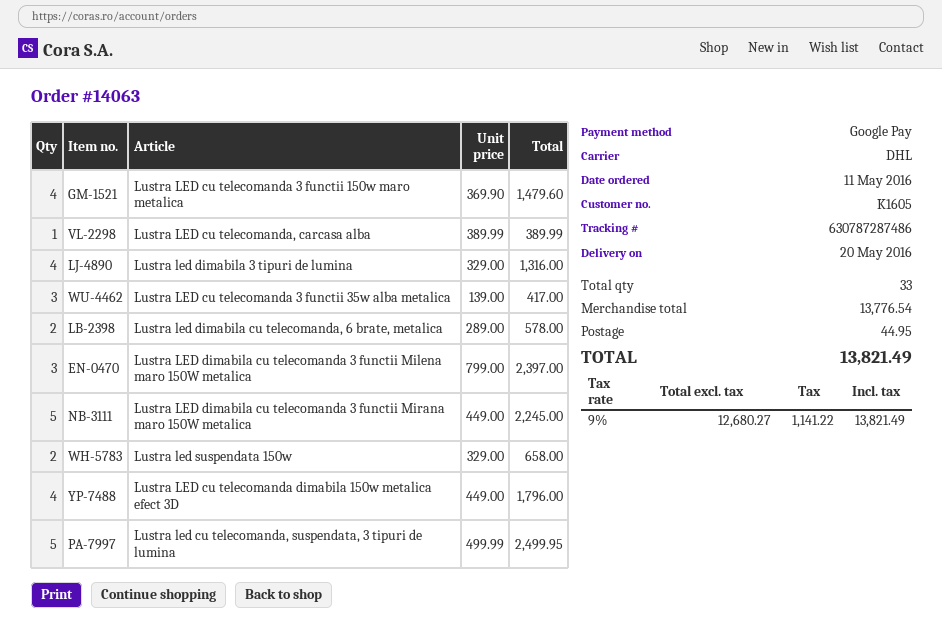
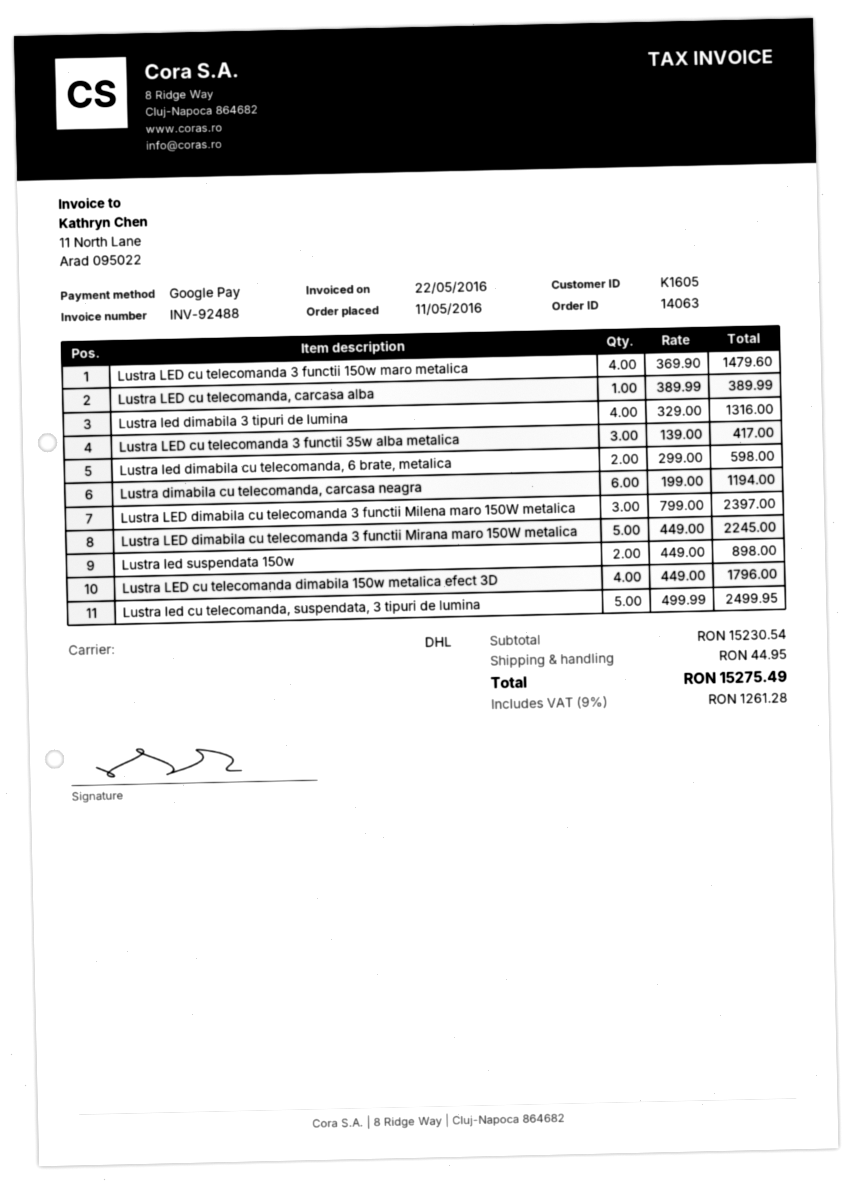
Lustra led dimabila cu telecomanda, 6 brate, metalica: 2 x 289.00 = 578.00 -> 2 x 299.00 = 598.00
Lustra led suspendata 150w: 2 x 329.00 = 658.00 -> 2 x 449.00 = 898.00
Lustra dimabila cu telecomanda, carcasa neagra: none -> 6 x 199.00 = 1194.00
subtotal: 13776.54 -> 15230.54
tax: 9% = 1141.22 -> 9% = 1261.28
total: 13821.49 -> 15275.49

